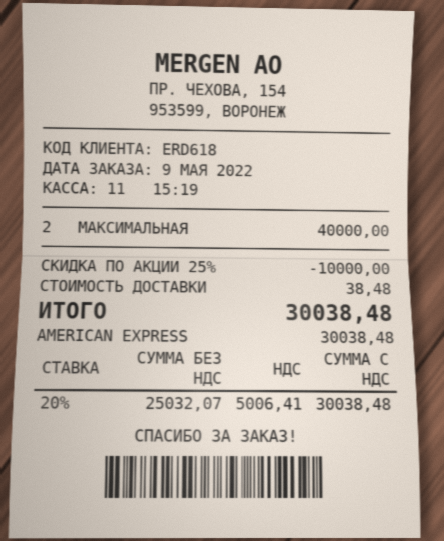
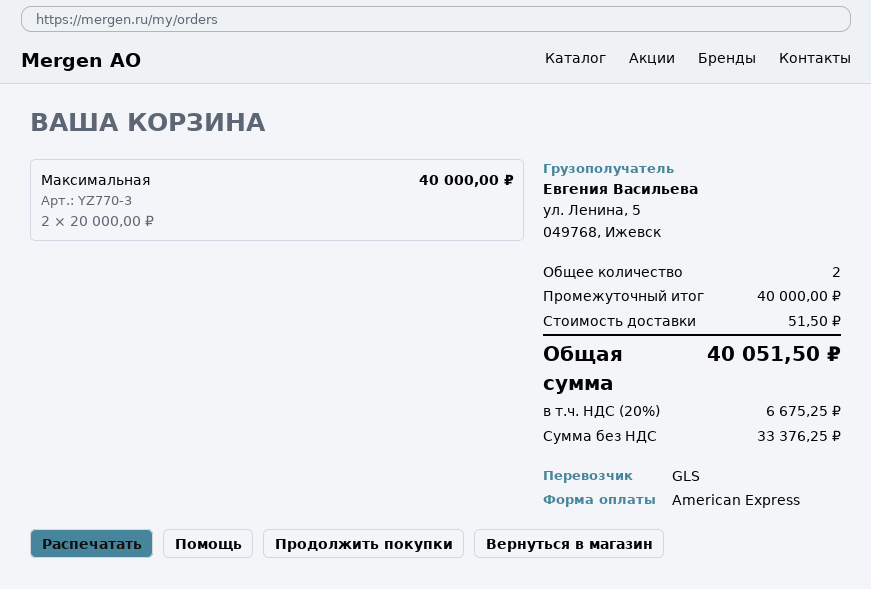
discount: 25% = 10000.00 -> none
shipping: 38.48 -> 51.50
net: 25032.07 -> 33376.25
tax: 20% = 5006.41 -> 20% = 6675.25
total: 30038.48 -> 40051.50

